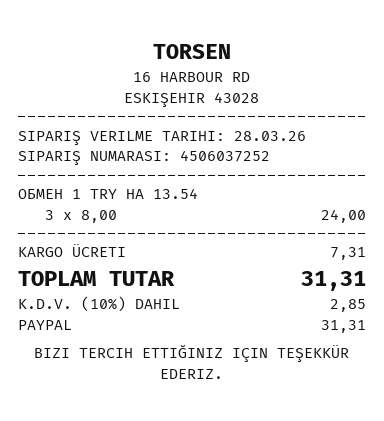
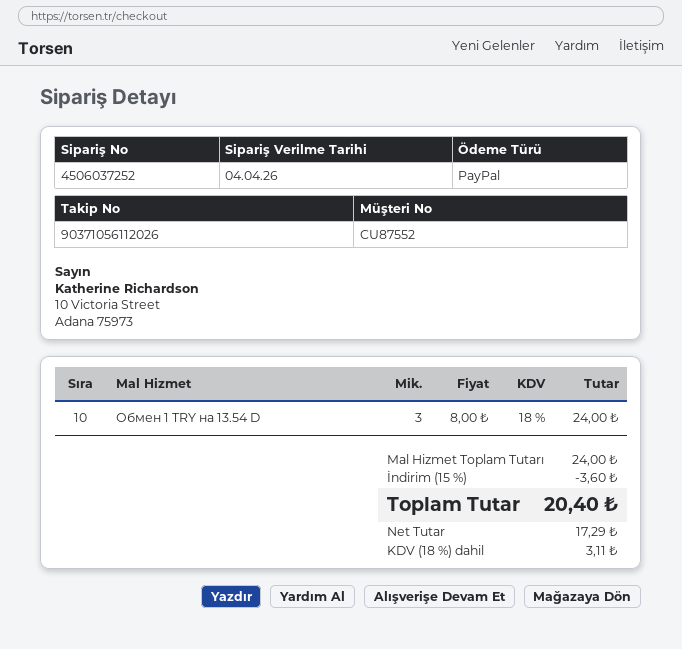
order date: 2026-03-28 -> 2026-04-04
discount: none -> 15% = 3.60
shipping: 7.31 -> none
tax: 10% = 2.85 -> 18% = 3.11
total: 31.31 -> 20.40

